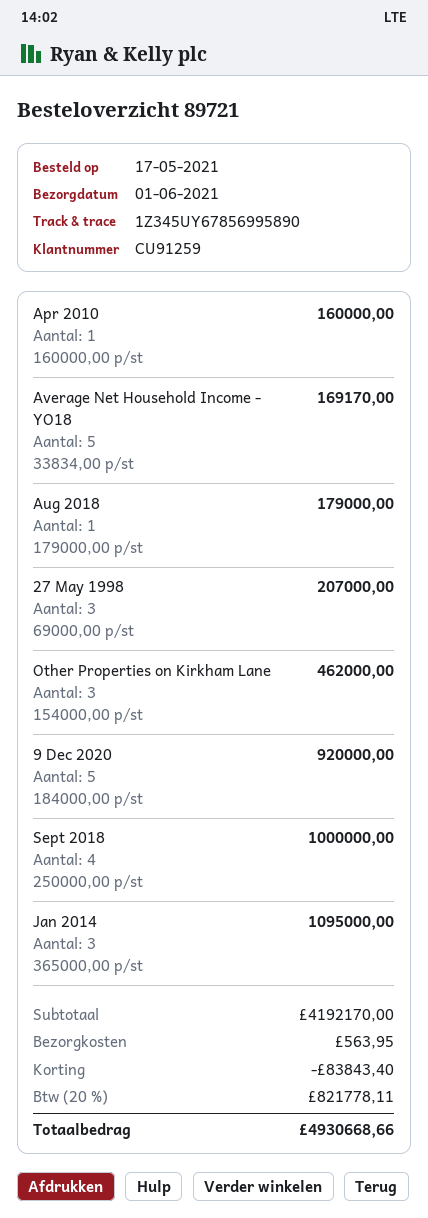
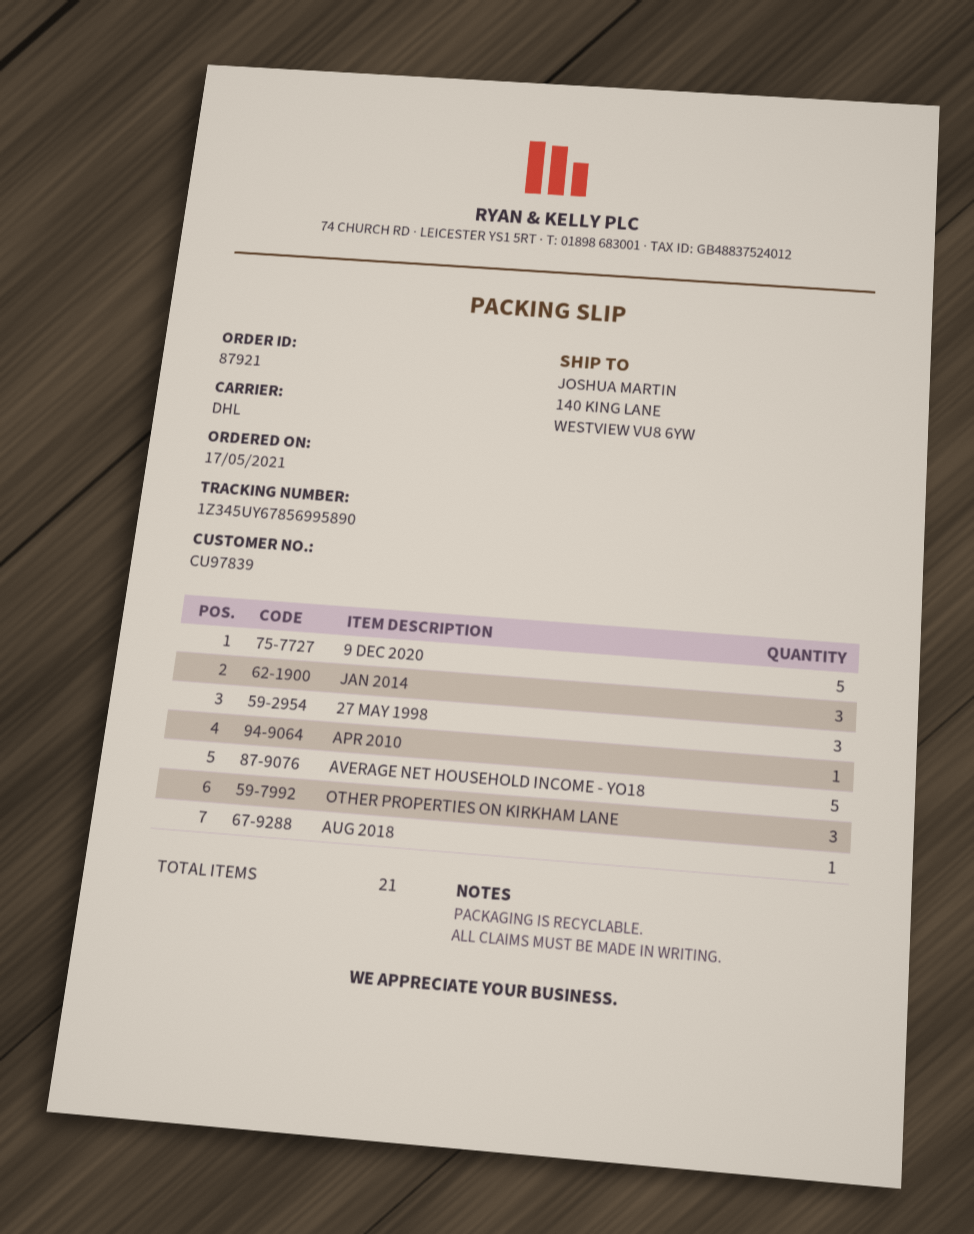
order number: 89721 -> 87921
customer number: CU91259 -> CU97839
Sept 2018: 4 -> none

